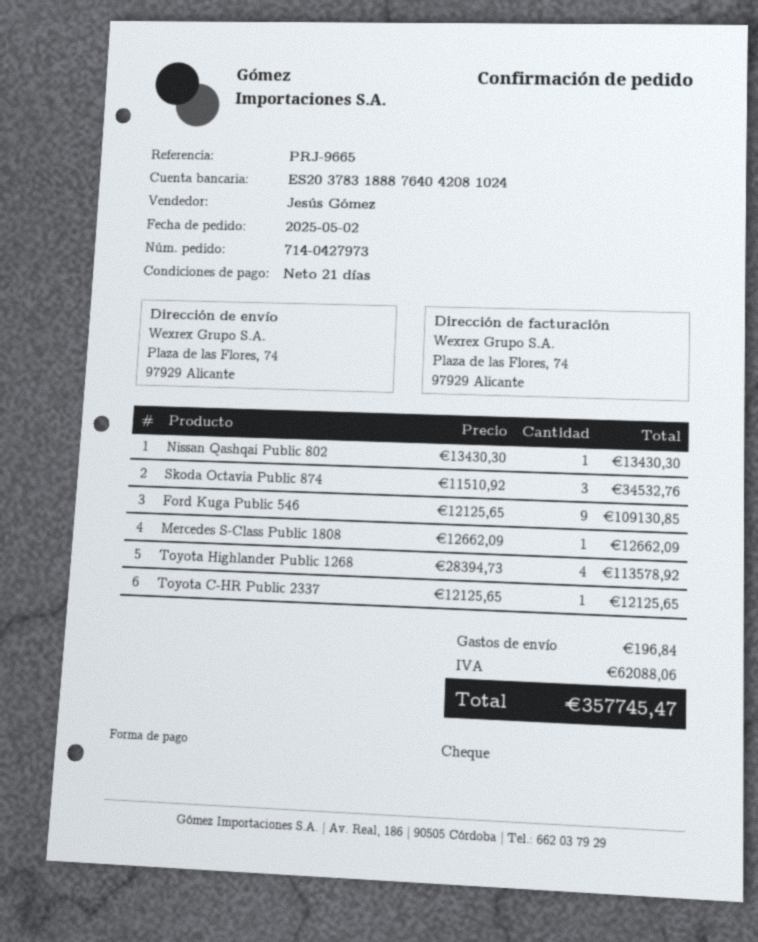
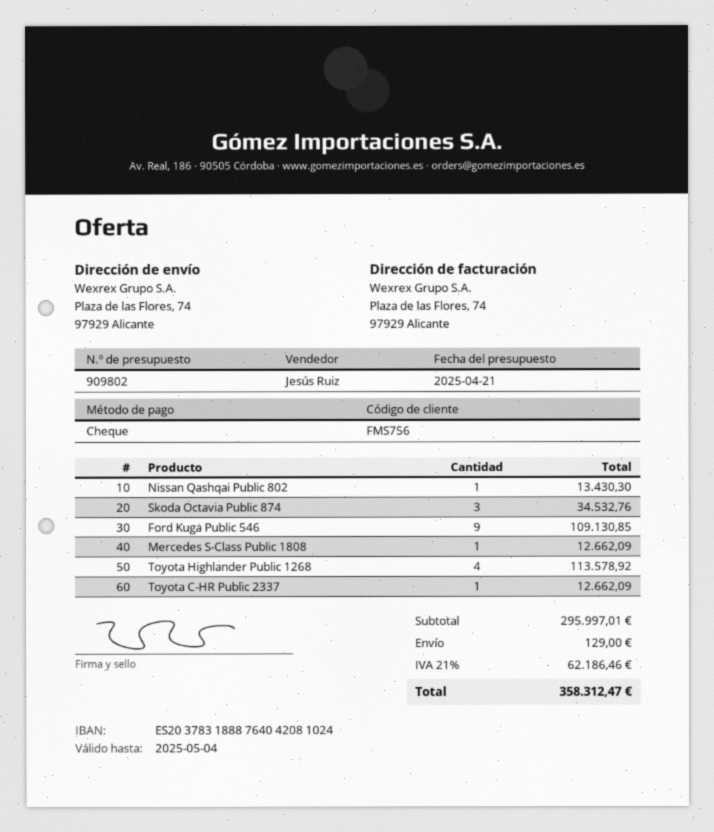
sales rep: Jesús Gómez -> Jesús Ruiz
Toyota C-HR Public 2337: 1 for 12125.65 -> 1 for 12662.09
shipping: 196.84 -> 129.00
tax: 62088.06 -> 62186.46
total: 357745.47 -> 358312.47

